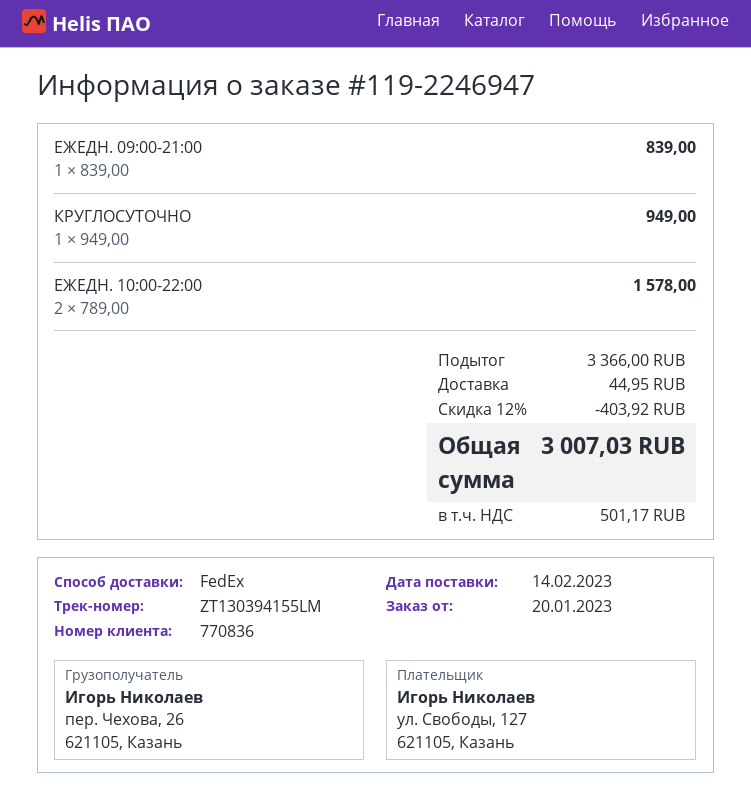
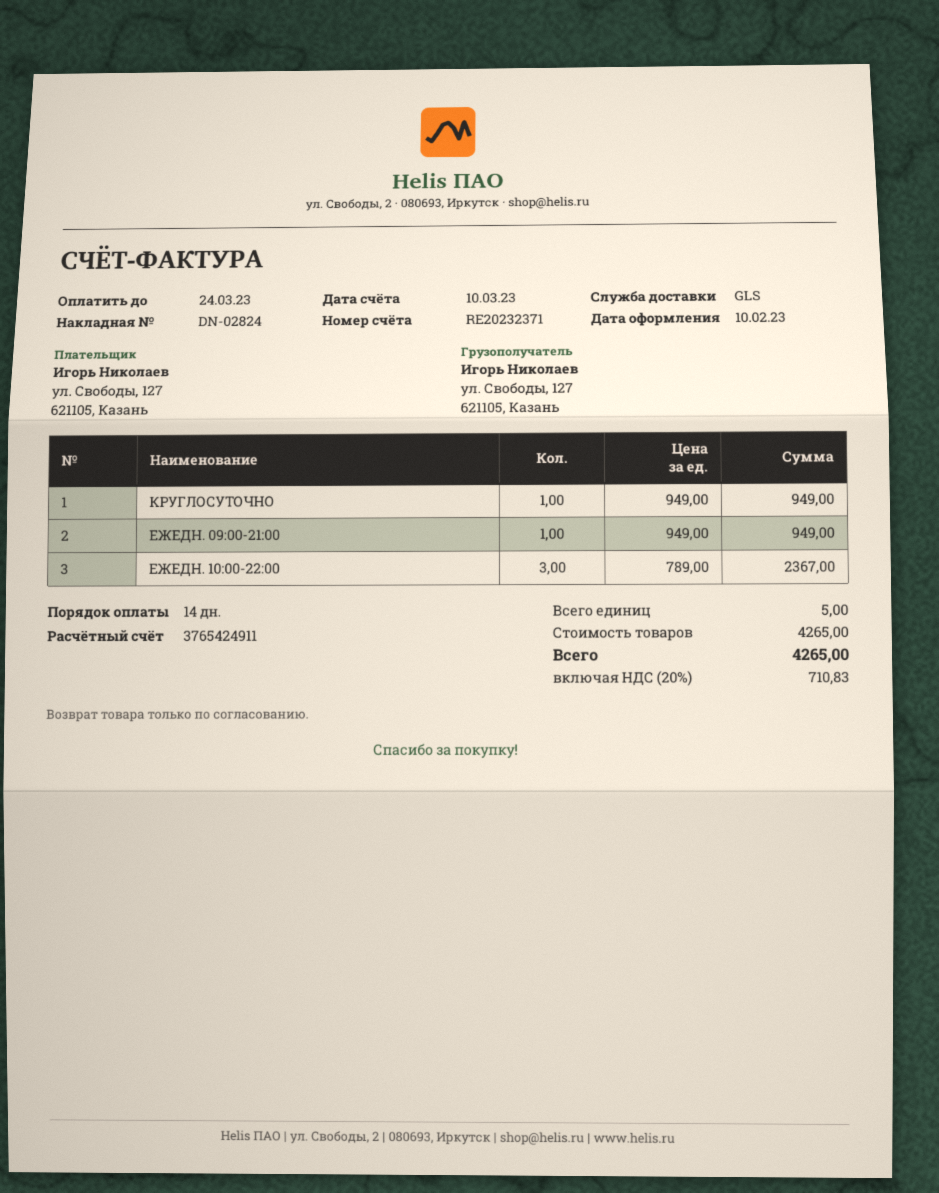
order date: 2023-01-20 -> 2023-02-10
shipping method: FedEx -> GLS
ship to: пер. Чехова, 26, 621105, Казань -> ул. Свободы, 127, 621105, Казань
ЕЖЕДН. 09:00-21:00: 1 x 839.00 = 839.00 -> 1 x 949.00 = 949.00
ЕЖЕДН. 10:00-22:00: 2 x 789.00 = 1578.00 -> 3 x 789.00 = 2367.00
subtotal: 3366.00 -> 4265.00
discount: 12% = 403.92 -> none
shipping: 44.95 -> none
tax: 501.17 -> 710.83
total: 3007.03 -> 4265.00

